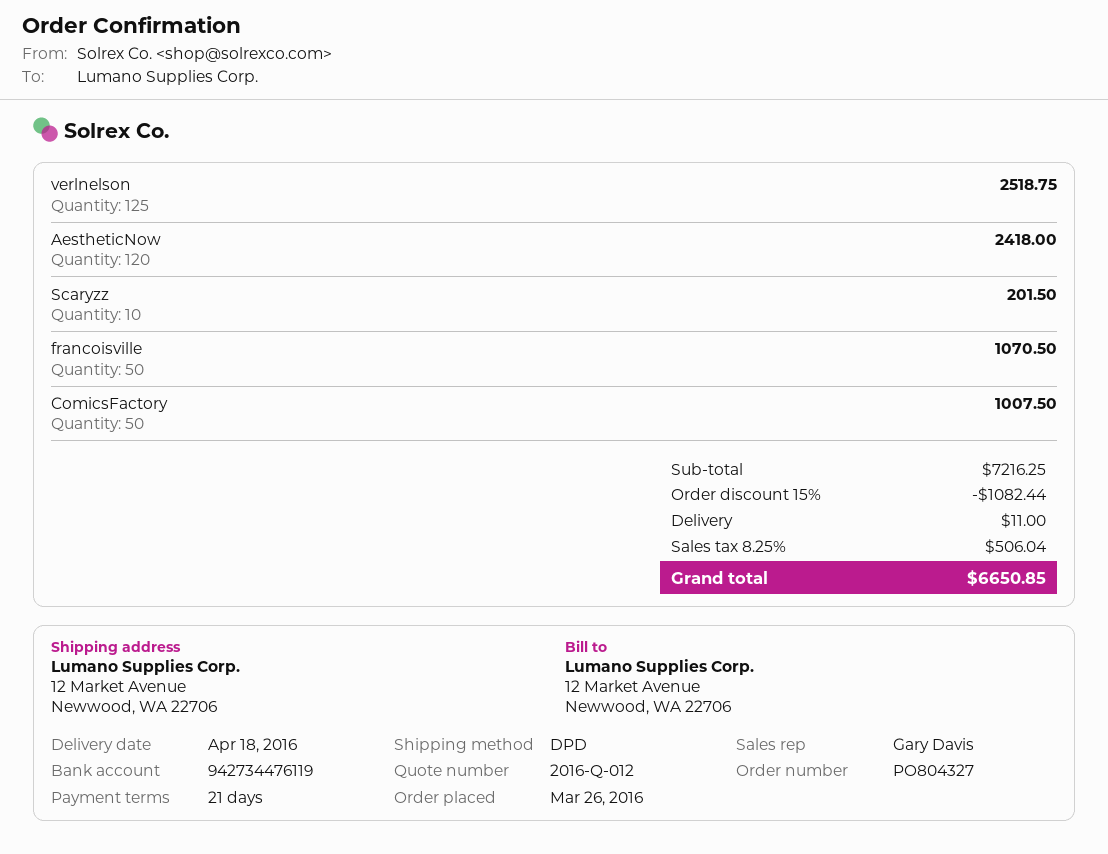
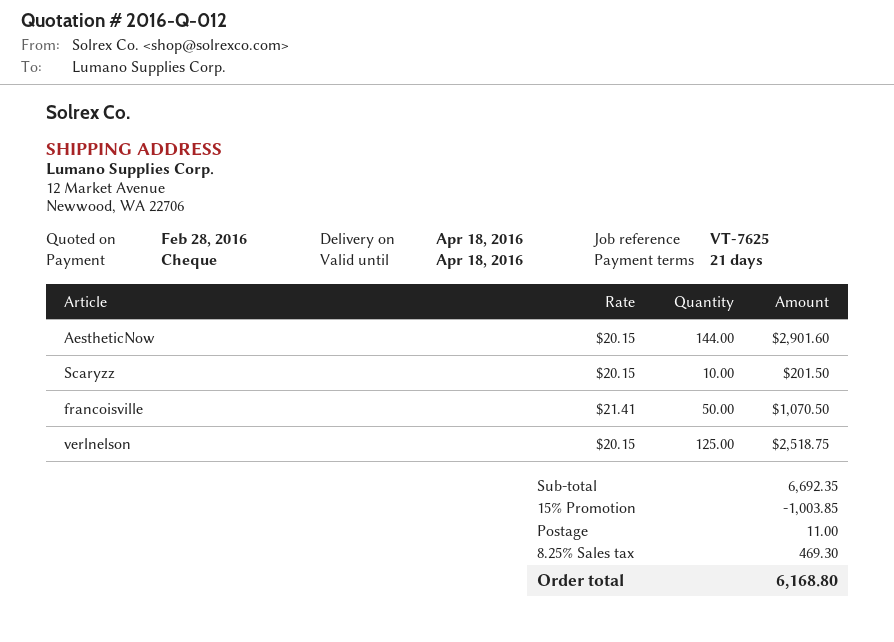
AestheticNow: 120 for 2418.00 -> 144 for 2901.60
ComicsFactory: 50 for 1007.50 -> none
subtotal: 7216.25 -> 6692.35
discount: 15% = 1082.44 -> 15% = 1003.85
tax: 8.25% = 506.04 -> 8.25% = 469.30
total: 6650.85 -> 6168.80

